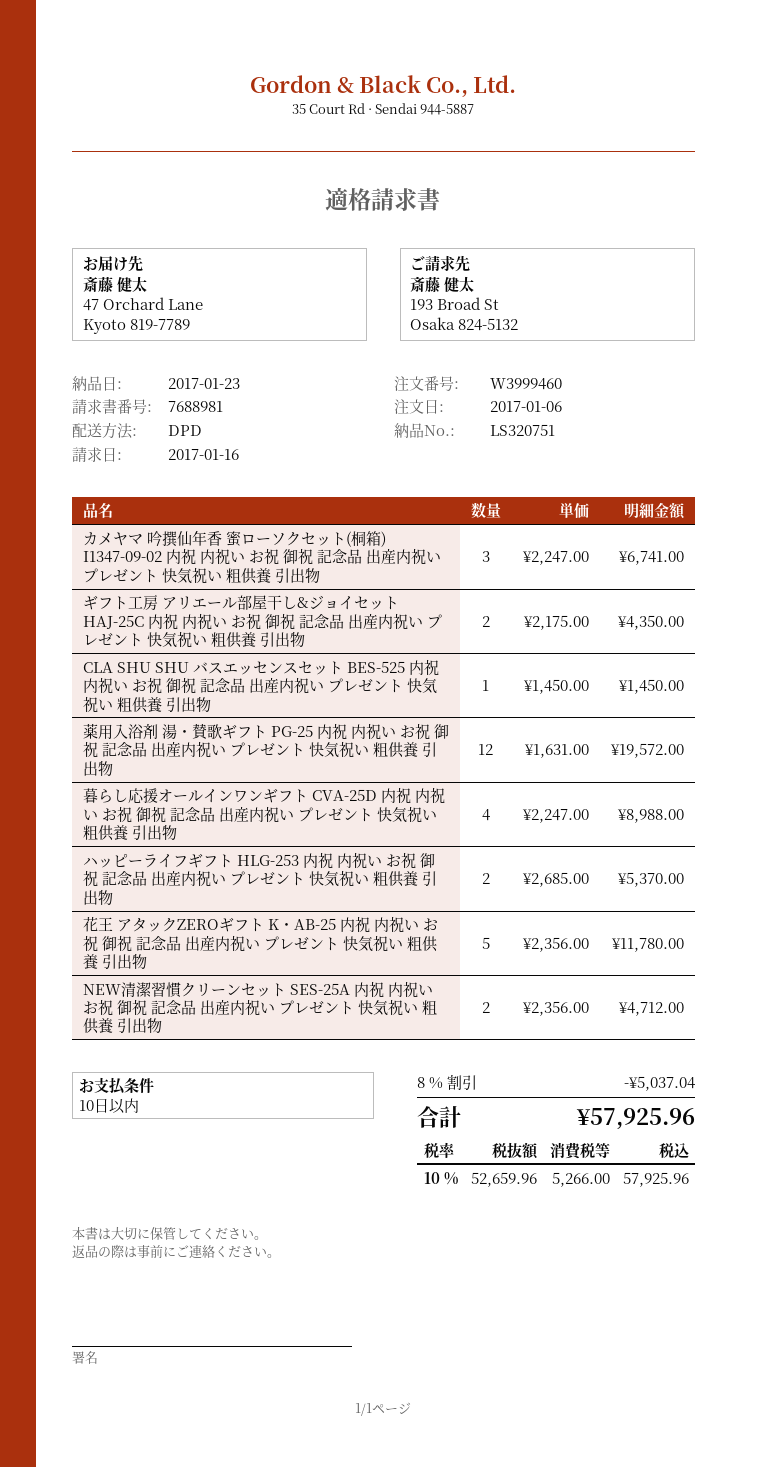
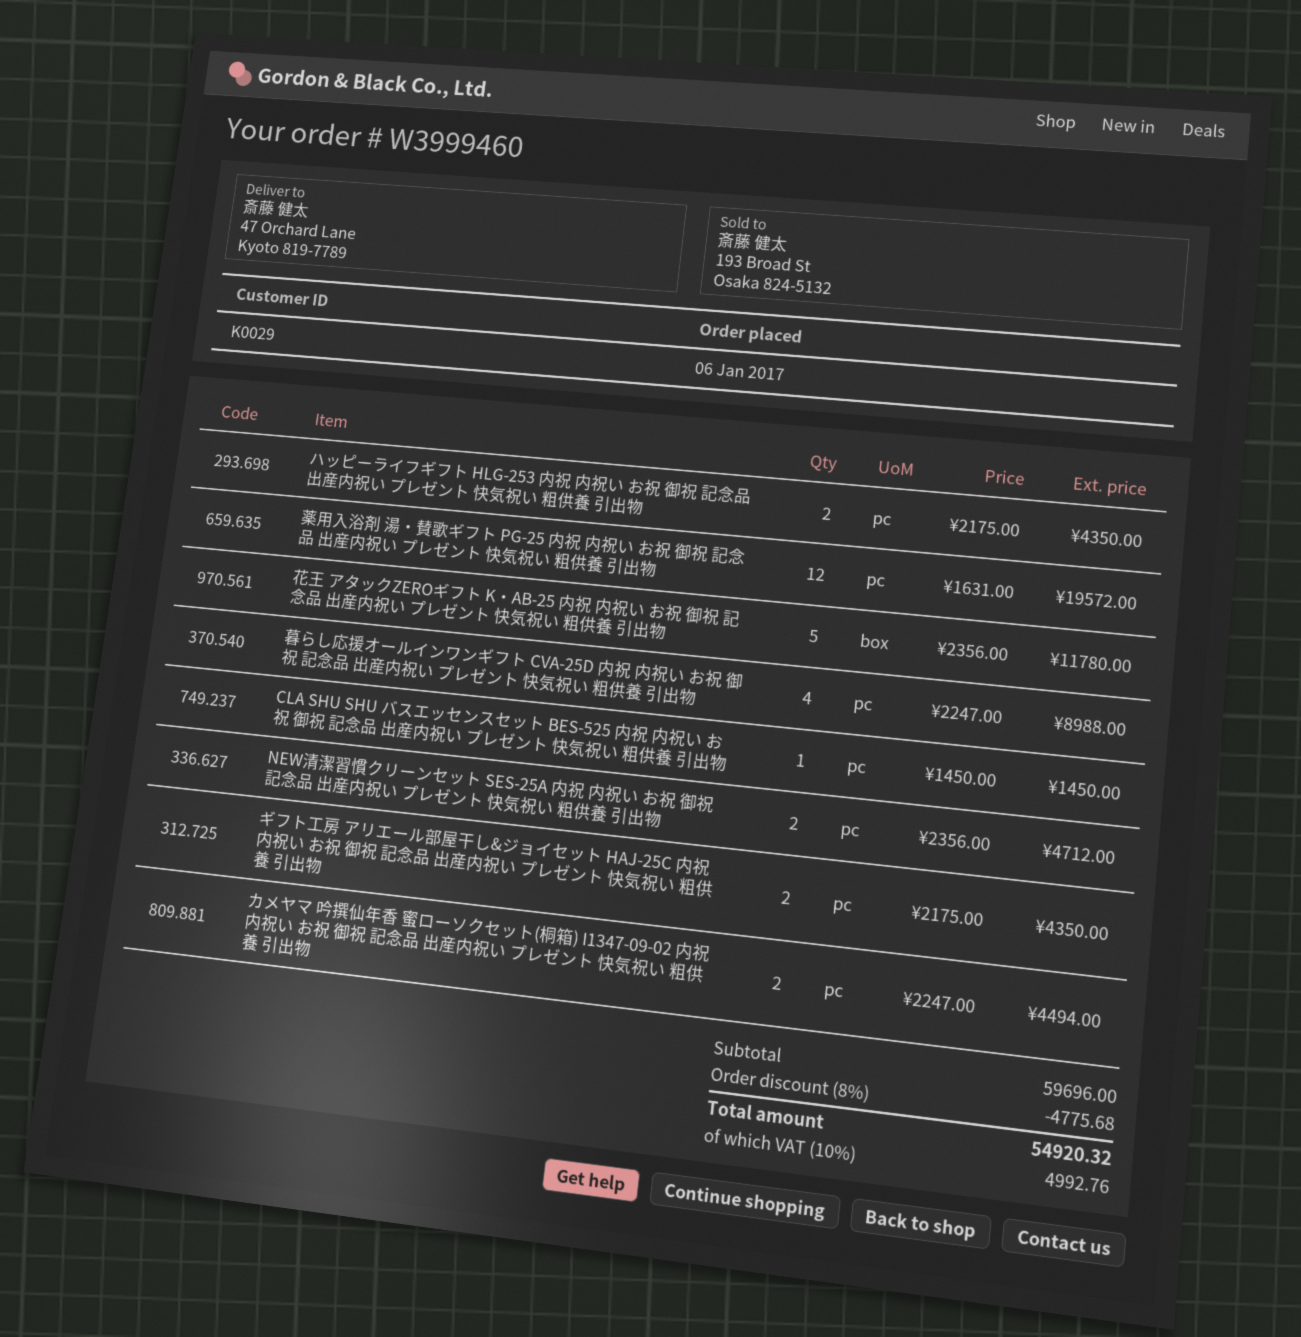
カメヤマ 吟撰仙年香 蜜ローソクセット(桐箱) I1347-09-02 内祝 内祝い お祝 御祝 記念品 出産内祝い プレゼント 快気祝い 粗供養 引出物: 3 x 2247.00 = 6741.00 -> 2 x 2247.00 = 4494.00
ハッピーライフギフト HLG-253 内祝 内祝い お祝 御祝 記念品 出産内祝い プレゼント 快気祝い 粗供養 引出物: 2 x 2685.00 = 5370.00 -> 2 x 2175.00 = 4350.00
discount: 8% = 5037.04 -> 8% = 4775.68
tax: 10% = 5266.00 -> 10% = 4992.76
total: 57925.96 -> 54920.32

